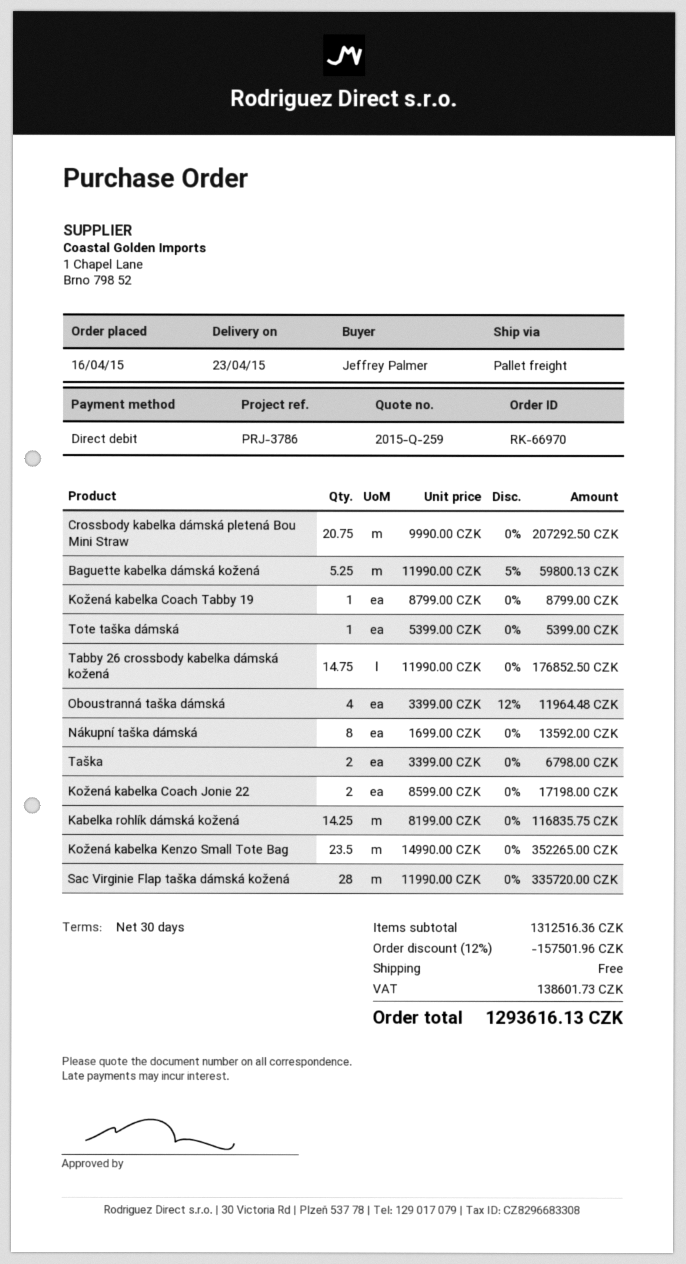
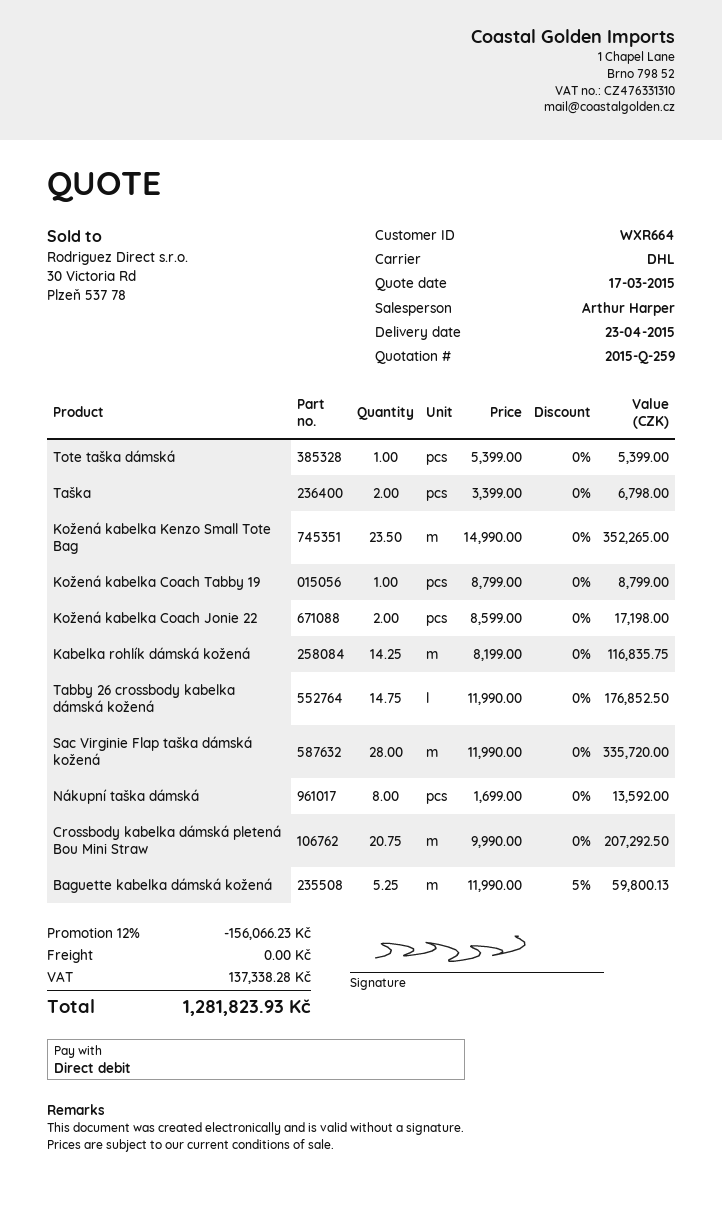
shipping method: pallet freight -> DHL
Oboustranná taška dámská: 4 x 3399.00 - 12% = 11964.48 -> none
discount: 12% = 157501.96 -> 12% = 156066.23
tax: 138601.73 -> 137338.28
total: 1293616.13 -> 1281823.93

